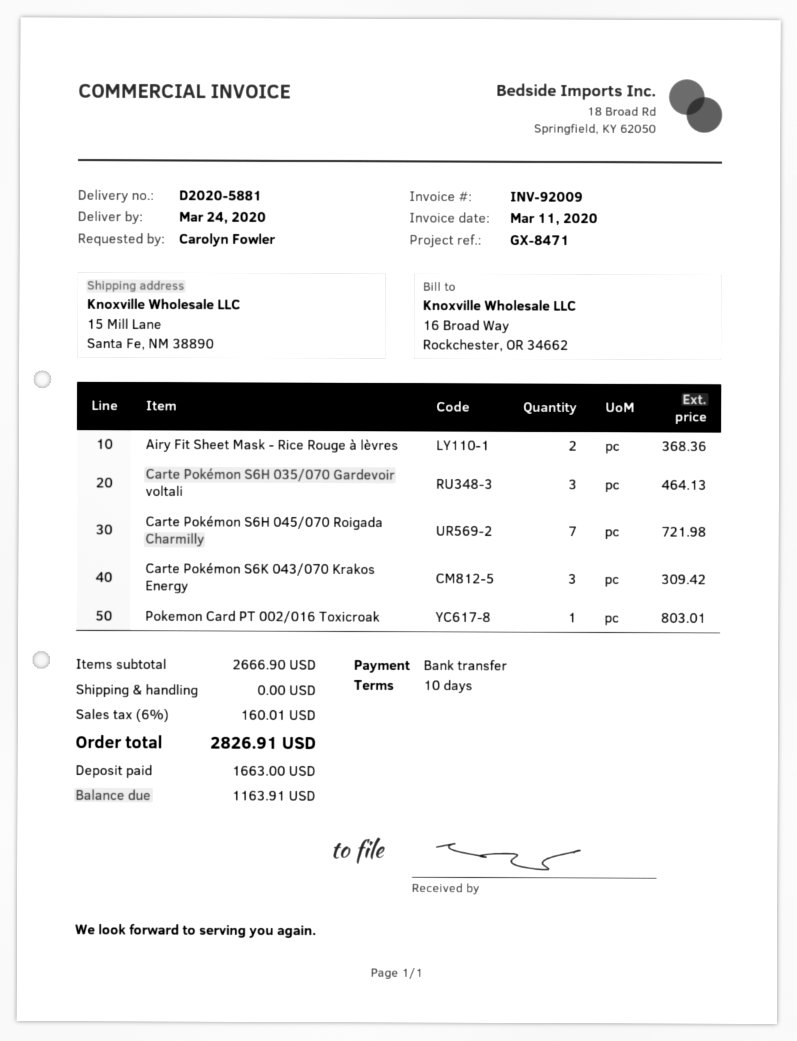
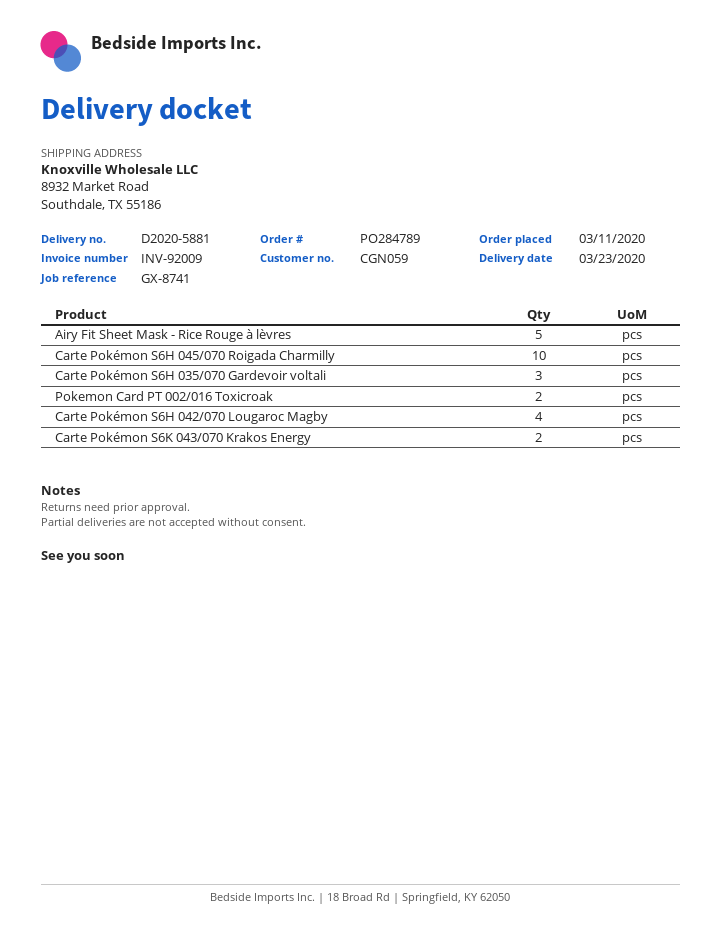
delivery date: 2020-03-24 -> 2020-03-23
reference: GX-8471 -> GX-8741
ship to: 15 Mill Lane, Santa Fe, NM 38890 -> 8932 Market Road, Southdale, TX 55186
Airy Fit Sheet Mask - Rice Rouge à lèvres: 2 -> 5
Carte Pokémon S6H 045/070 Roigada Charmilly: 7 -> 10
Carte Pokémon S6K 043/070 Krakos Energy: 3 -> 2
Pokemon Card PT 002/016 Toxicroak: 1 -> 2
Carte Pokémon S6H 042/070 Lougaroc Magby: none -> 4

